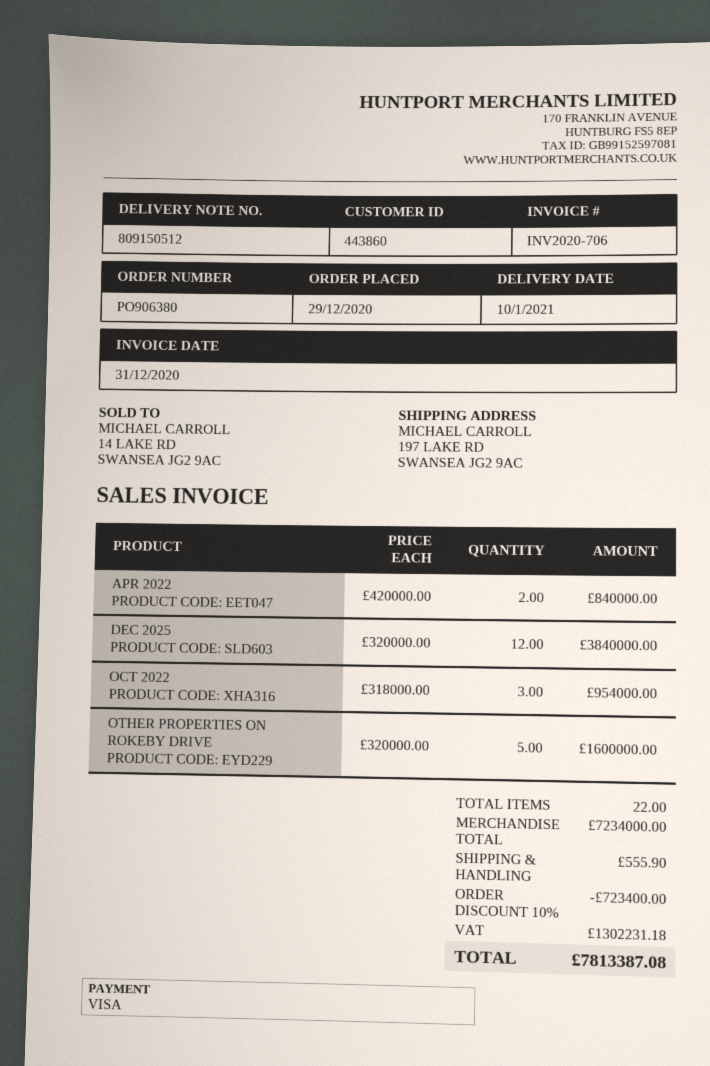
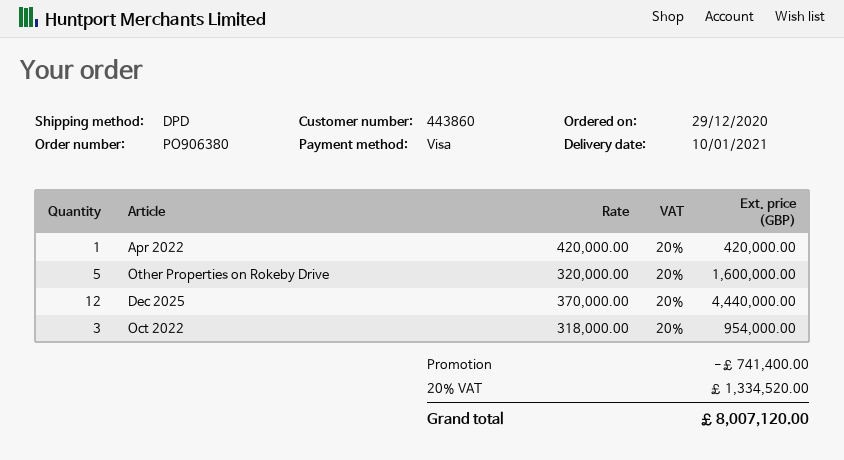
APR 2022: 2 x 420000.00 = 840000.00 -> 1 x 420000.00 = 420000.00
DEC 2025: 12 x 320000.00 = 3840000.00 -> 12 x 370000.00 = 4440000.00
discount: 723400.00 -> 741400.00
shipping: 555.90 -> none
tax: 1302231.18 -> 1334520.00
total: 7813387.08 -> 8007120.00

